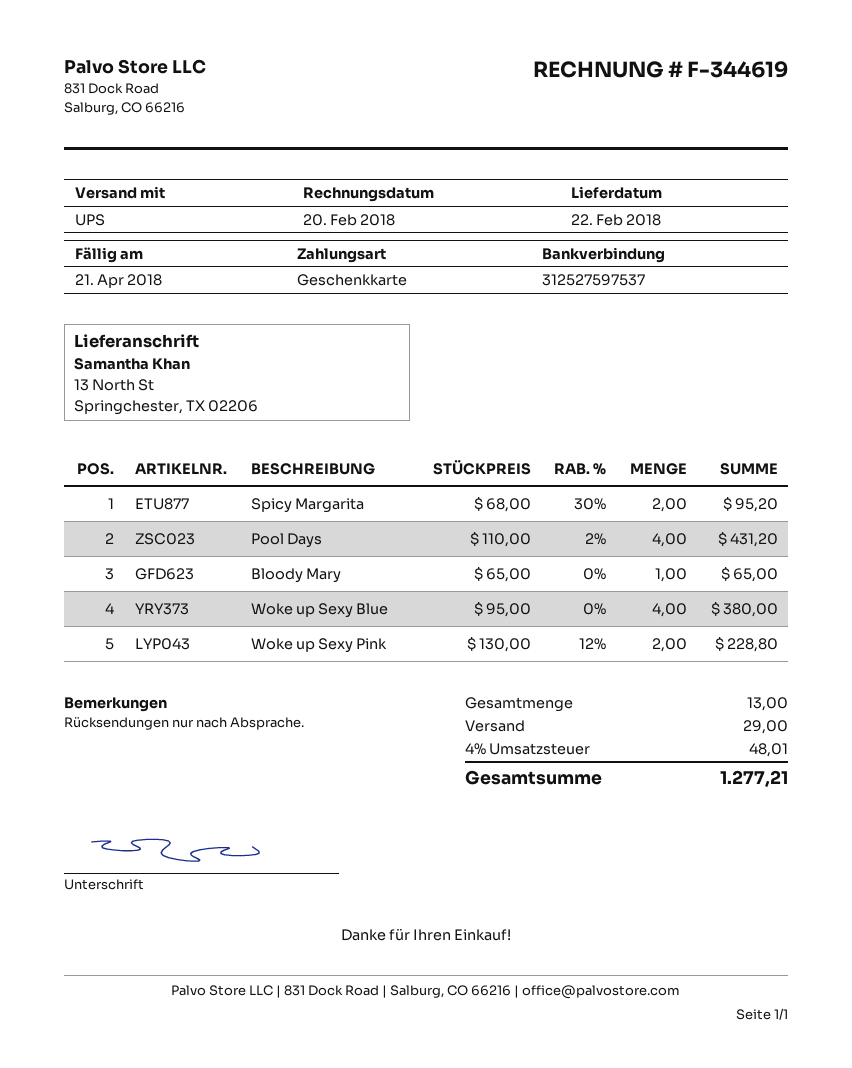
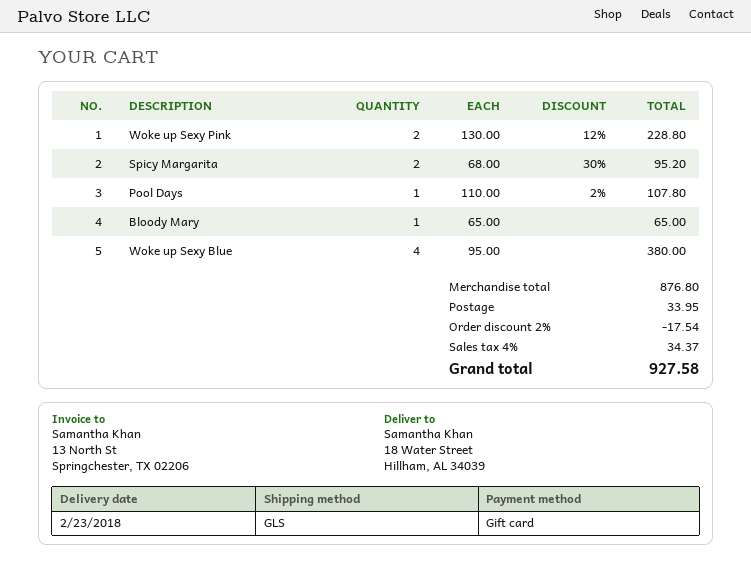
delivery date: 2018-02-22 -> 2018-02-23
shipping method: UPS -> GLS
ship to: 13 North St, Springchester, TX 02206 -> 18 Water Street, Hillham, AL 34039
Pool Days: 4 x 110.00 - 2% = 431.20 -> 1 x 110.00 - 2% = 107.80
discount: none -> 2% = 17.54
shipping: 29.00 -> 33.95
tax: 4% = 48.01 -> 4% = 34.37
total: 1277.21 -> 927.58

